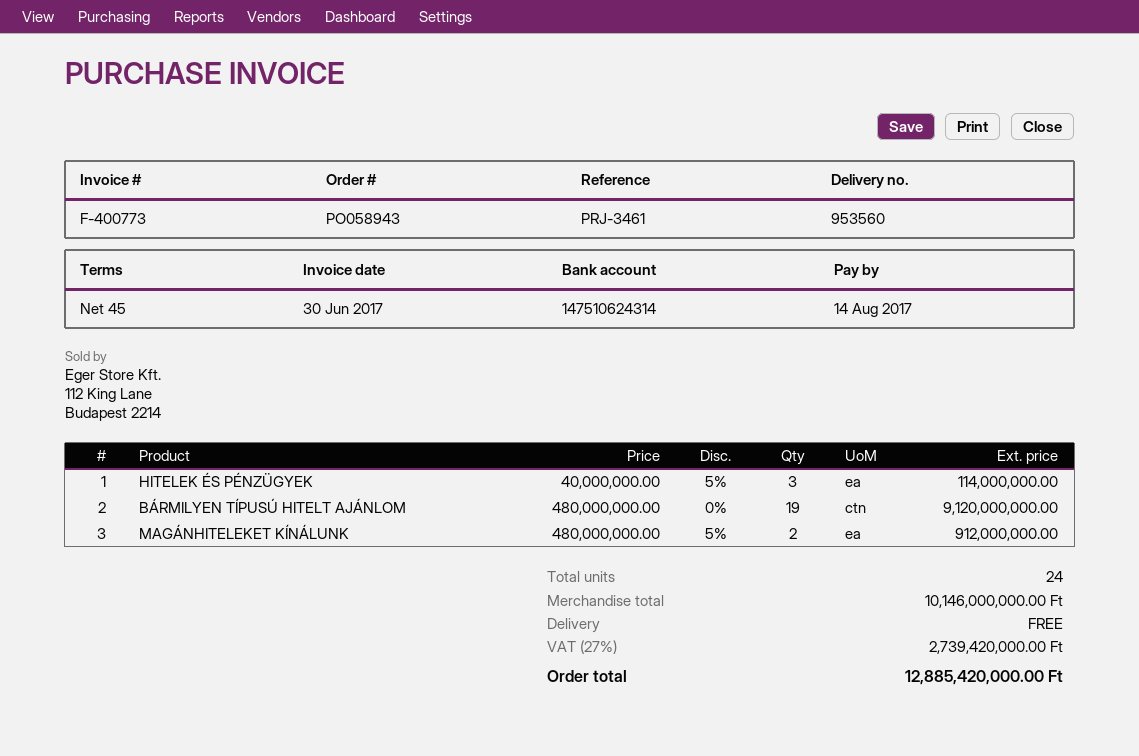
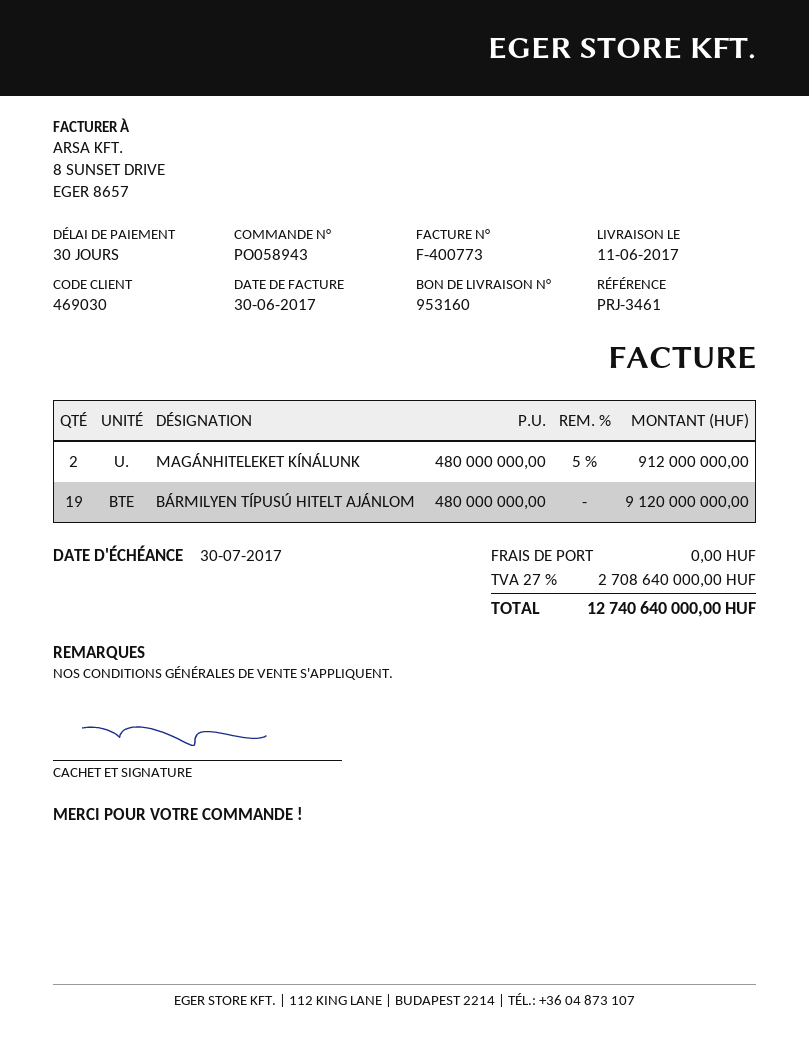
delivery note number: 953560 -> 953160
payment terms: 45 days -> 30 days
due date: 2017-08-14 -> 2017-07-30
HITELEK ÉS PÉNZÜGYEK: 3 x 40000000.00 - 5% = 114000000.00 -> none
tax: 27% = 2739420000.00 -> 27% = 2708640000.00
total: 12885420000.00 -> 12740640000.00

